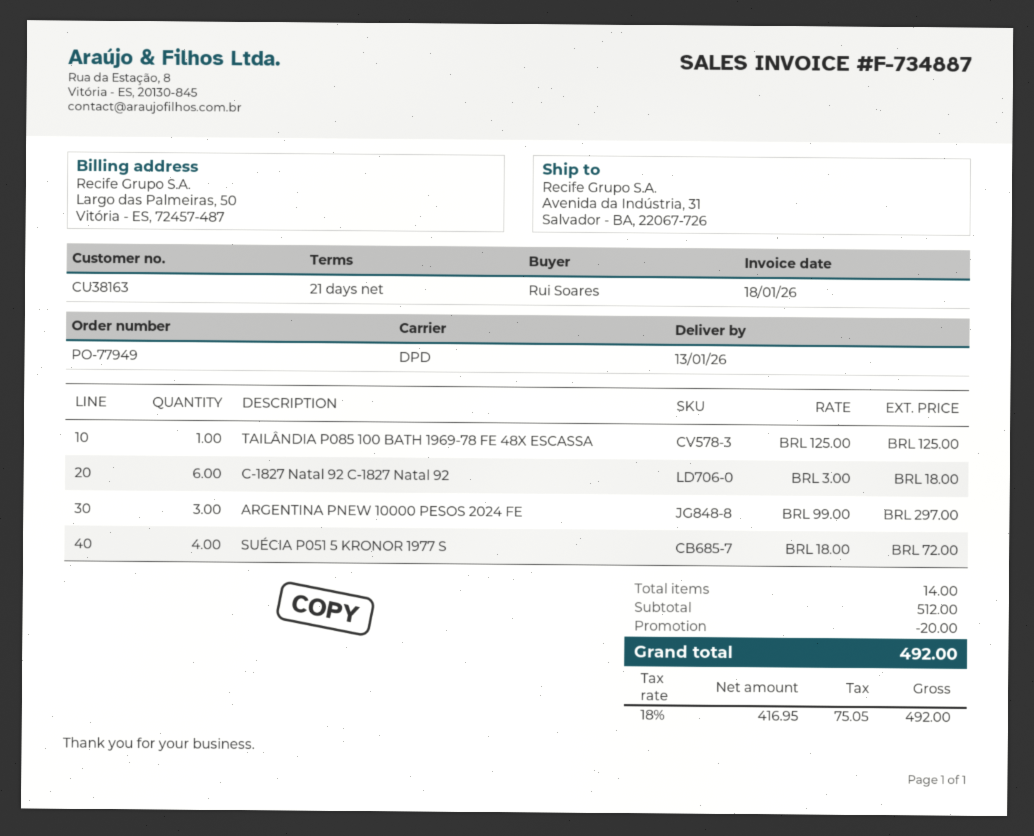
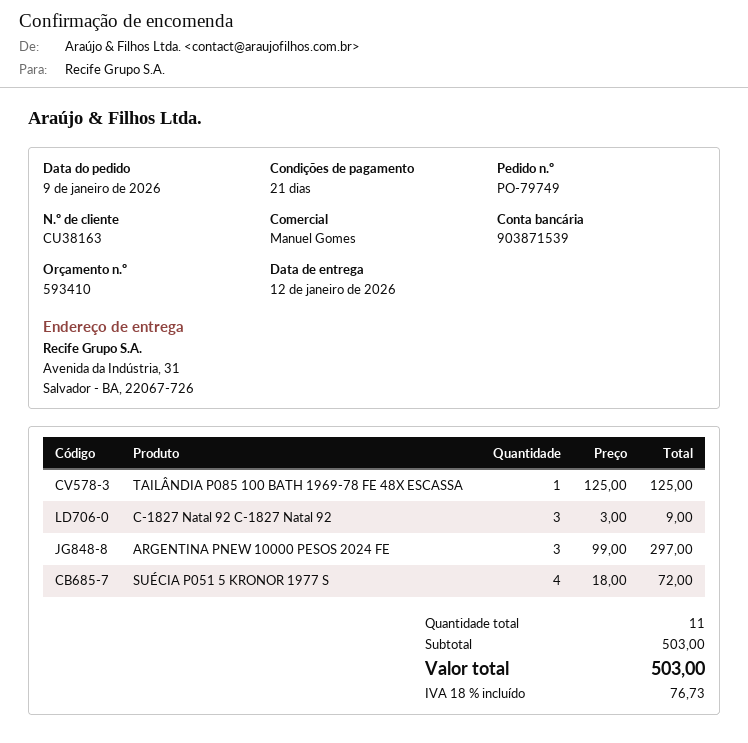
order number: PO-77949 -> PO-79749
delivery date: 2026-01-13 -> 2026-01-12
C-1827 Natal 92 C-1827 Natal 92: 6 x 3.00 = 18.00 -> 3 x 3.00 = 9.00
total quantity: 14 -> 11
subtotal: 512.00 -> 503.00
discount: 20.00 -> none
tax: 18% = 75.05 -> 18% = 76.73
total: 492.00 -> 503.00

